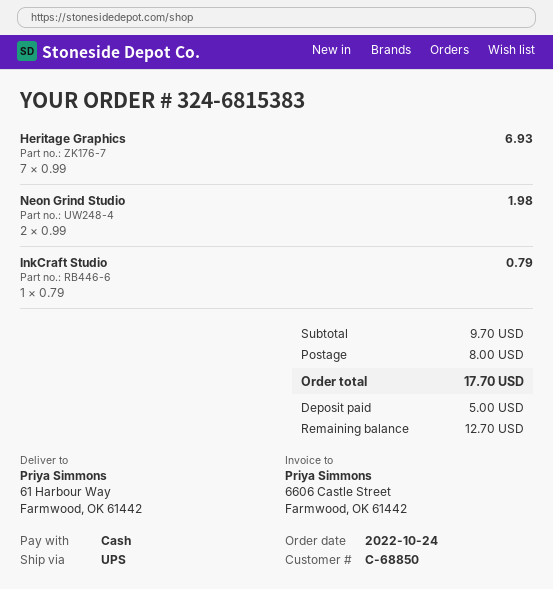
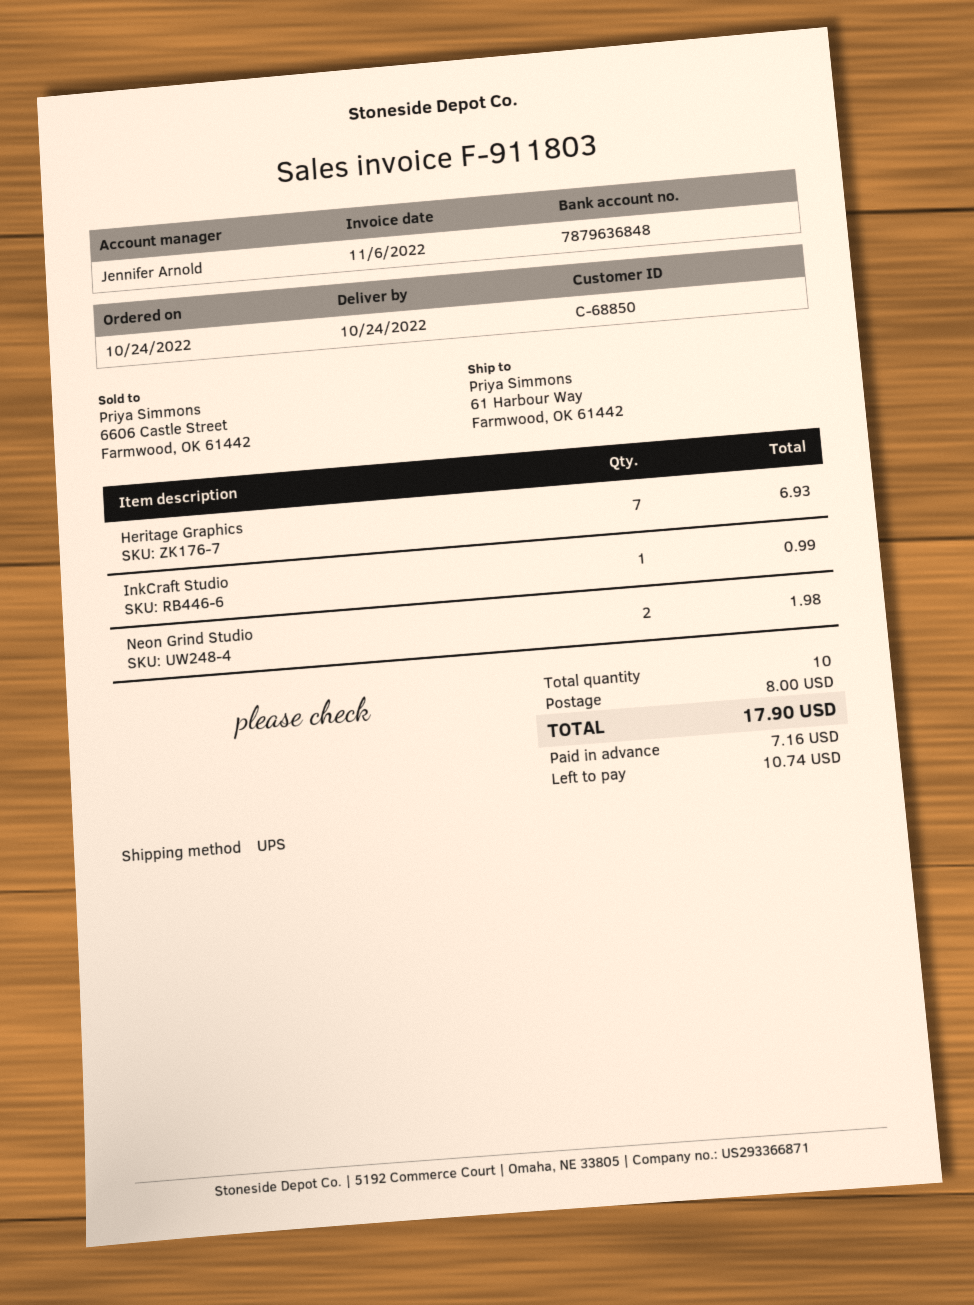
InkCraft Studio: 1 for 0.79 -> 1 for 0.99
total: 17.70 -> 17.90
deposit: 5.00 -> 7.16
balance: 12.70 -> 10.74

